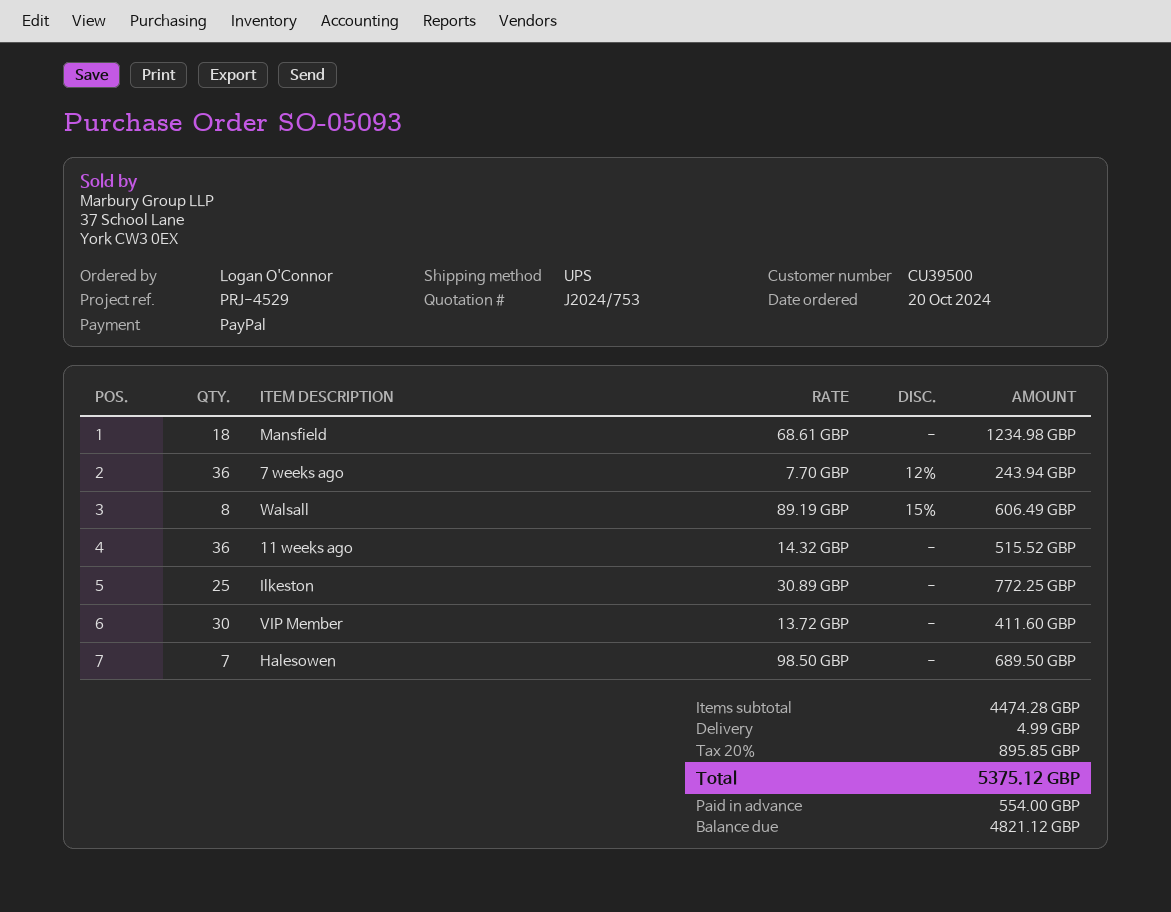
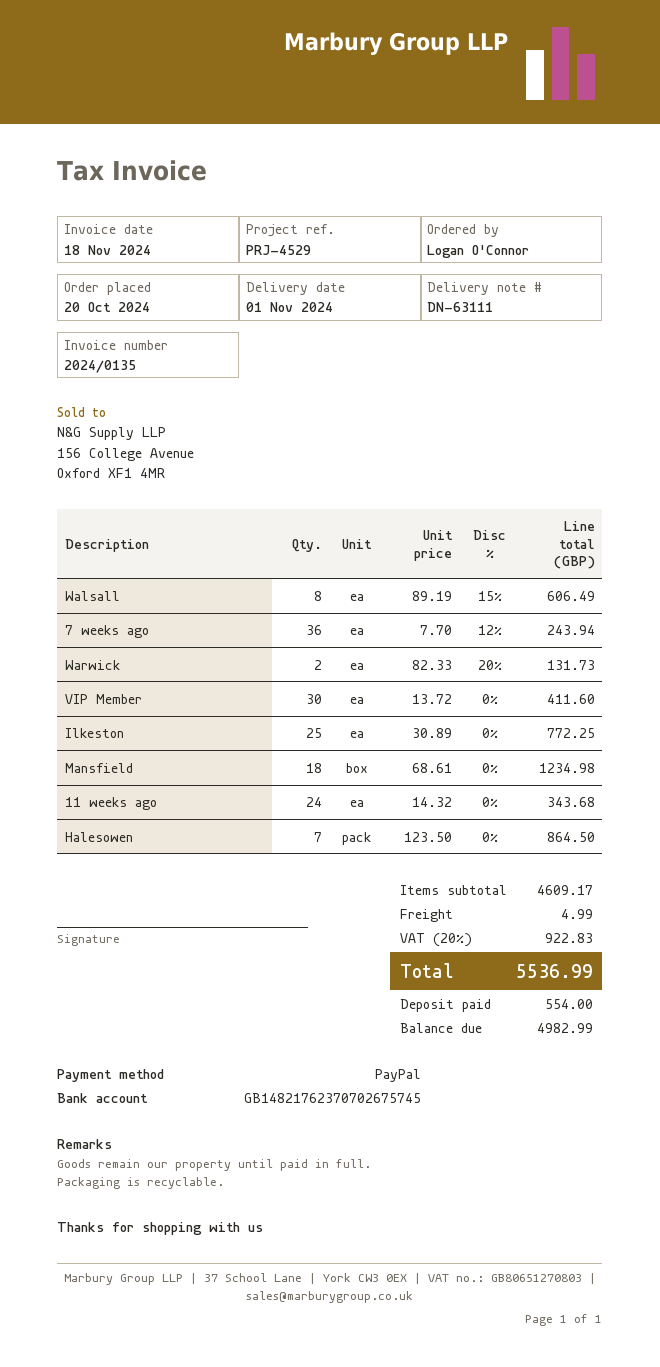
11 weeks ago: 36 x 14.32 = 515.52 -> 24 x 14.32 = 343.68
Halesowen: 7 x 98.50 = 689.50 -> 7 x 123.50 = 864.50
Warwick: none -> 2 x 82.33 - 20% = 131.73
subtotal: 4474.28 -> 4609.17
tax: 20% = 895.85 -> 20% = 922.83
total: 5375.12 -> 5536.99
balance: 4821.12 -> 4982.99

